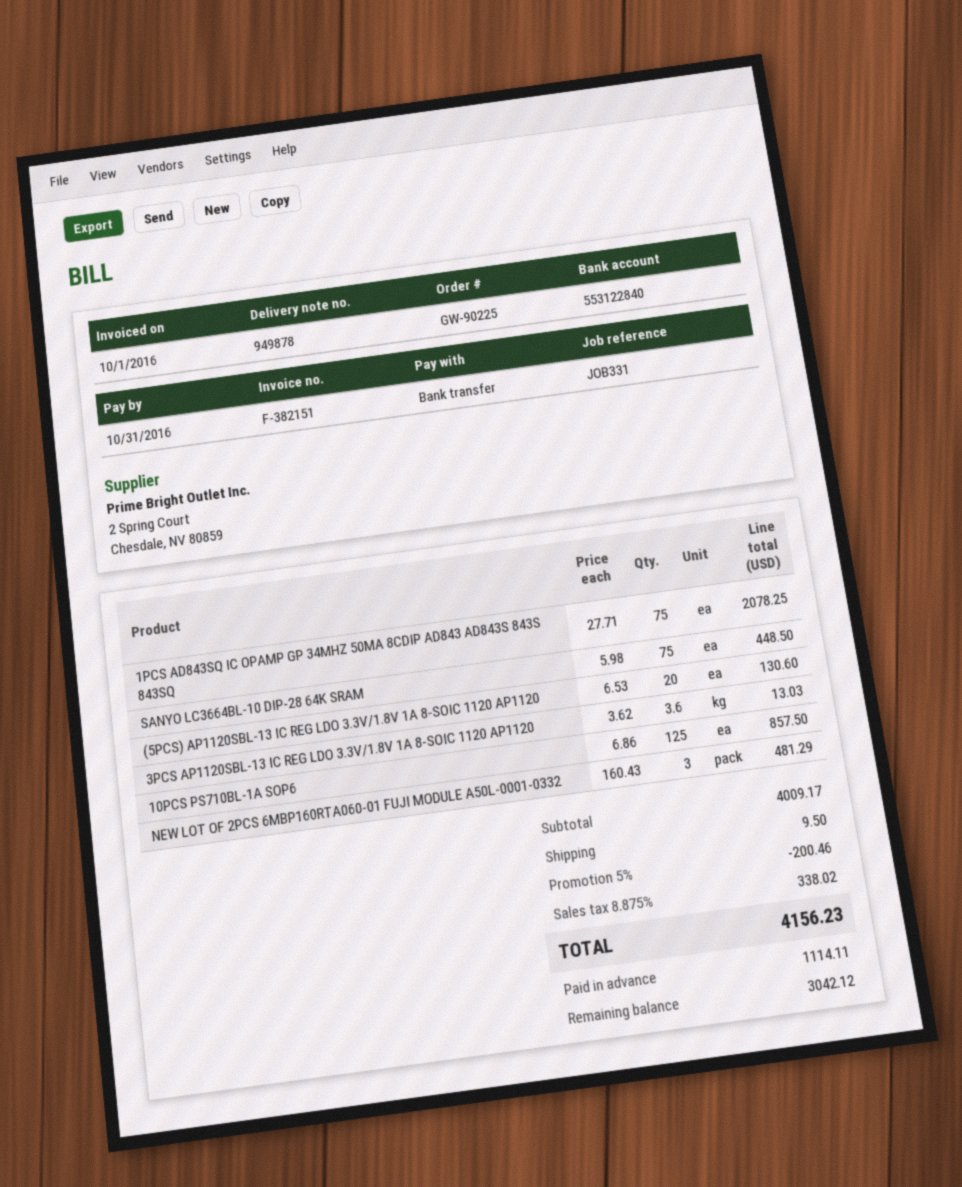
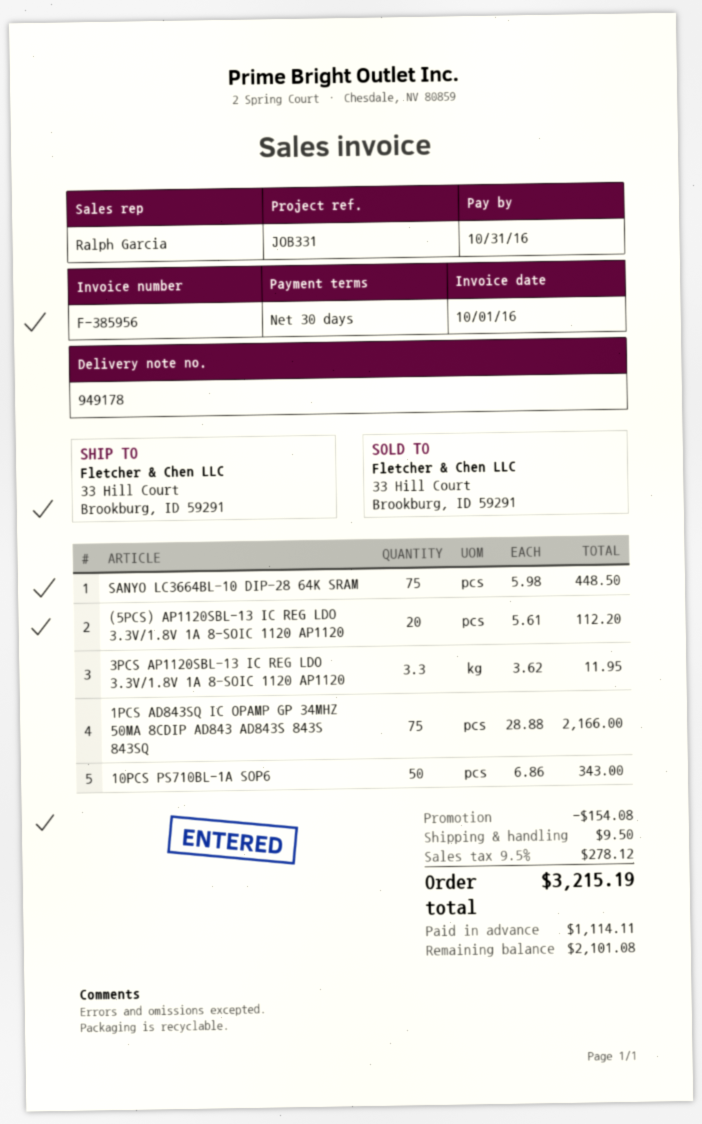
delivery note number: 949878 -> 949178
invoice number: F-382151 -> F-385956
1PCS AD843SQ IC OPAMP GP 34MHZ 50MA 8CDIP AD843 AD843S 843S 843SQ: 75 x 27.71 = 2078.25 -> 75 x 28.88 = 2166.00
(5PCS) AP1120SBL-13 IC REG LDO 3.3V/1.8V 1A 8-SOIC 1120 AP1120: 20 x 6.53 = 130.60 -> 20 x 5.61 = 112.20
3PCS AP1120SBL-13 IC REG LDO 3.3V/1.8V 1A 8-SOIC 1120 AP1120: 3.6 x 3.62 = 13.03 -> 3.3 x 3.62 = 11.95
10PCS PS710BL-1A SOP6: 125 x 6.86 = 857.50 -> 50 x 6.86 = 343.00
NEW LOT OF 2PCS 6MBP160RTA060-01 FUJI MODULE A50L-0001-0332: 3 x 160.43 = 481.29 -> none
discount: 200.46 -> 154.08
tax: 8.875% = 338.02 -> 9.5% = 278.12
total: 4156.23 -> 3215.19
balance: 3042.12 -> 2101.08

